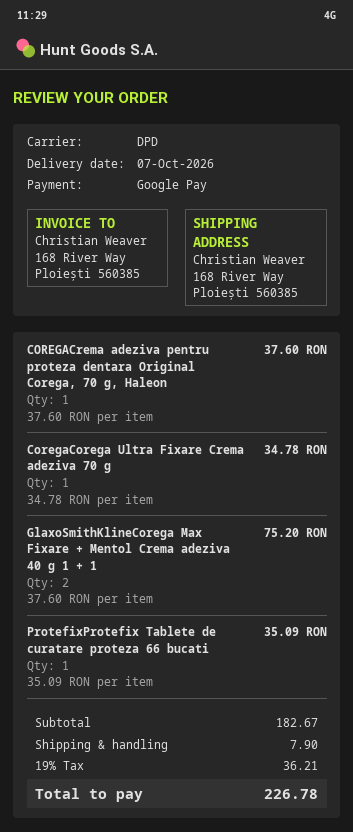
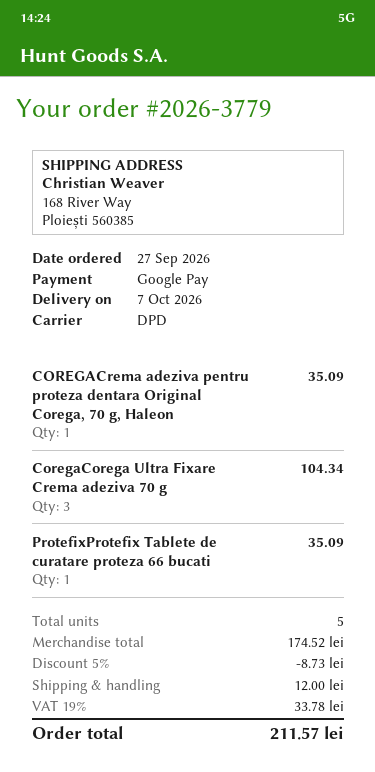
COREGACrema adeziva pentru proteza dentara Original Corega, 70 g, Haleon: 1 for 37.60 -> 1 for 35.09
CoregaCorega Ultra Fixare Crema adeziva 70 g: 1 for 34.78 -> 3 for 104.34
GlaxoSmithKlineCorega Max Fixare + Mentol Crema adeziva 40 g 1 + 1: 2 for 75.20 -> none
subtotal: 182.67 -> 174.52
discount: none -> 5% = 8.73
shipping: 7.90 -> 12.00
tax: 19% = 36.21 -> 19% = 33.78
total: 226.78 -> 211.57

